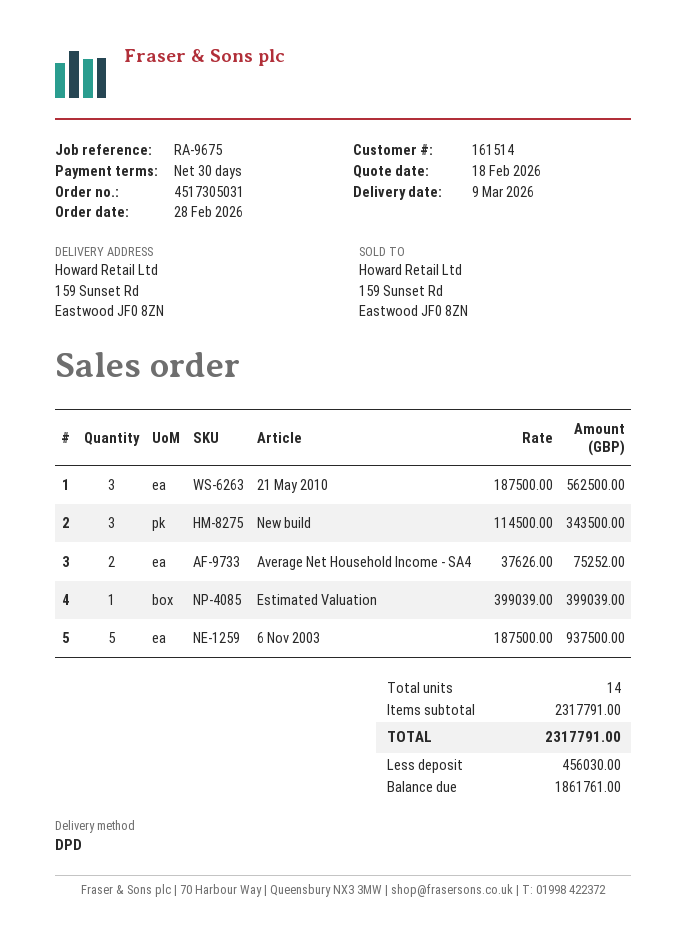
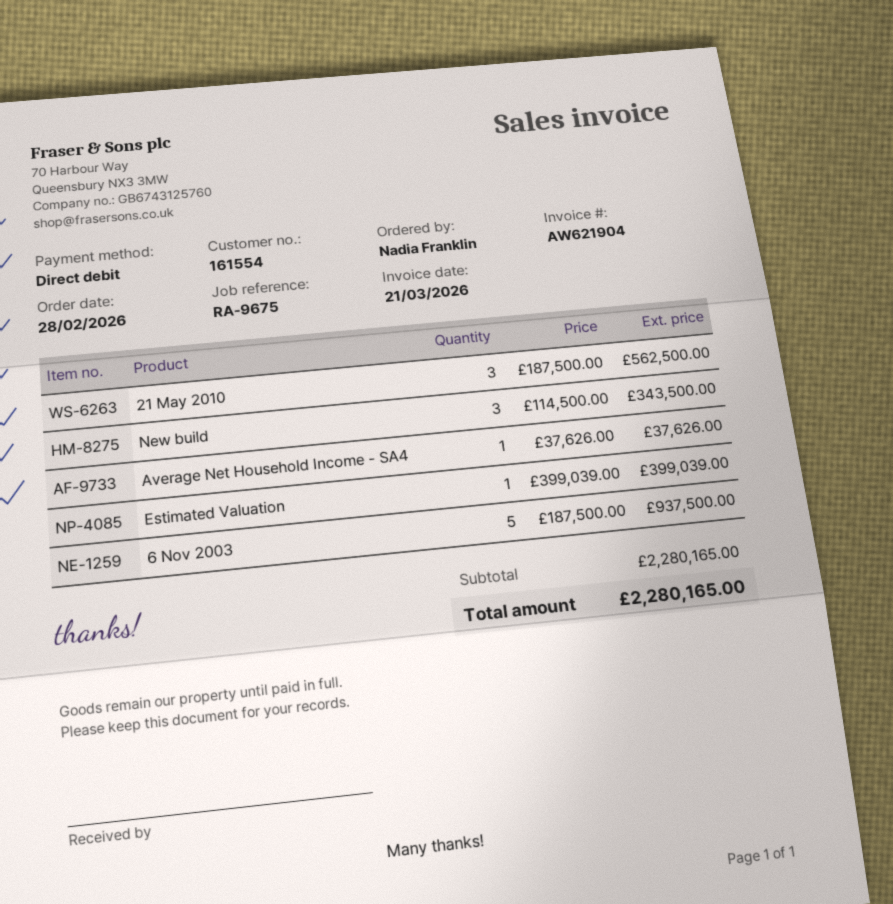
customer number: 161514 -> 161554
Average Net Household Income - SA4: 2 x 37626.00 = 75252.00 -> 1 x 37626.00 = 37626.00
subtotal: 2317791.00 -> 2280165.00
total: 2317791.00 -> 2280165.00

